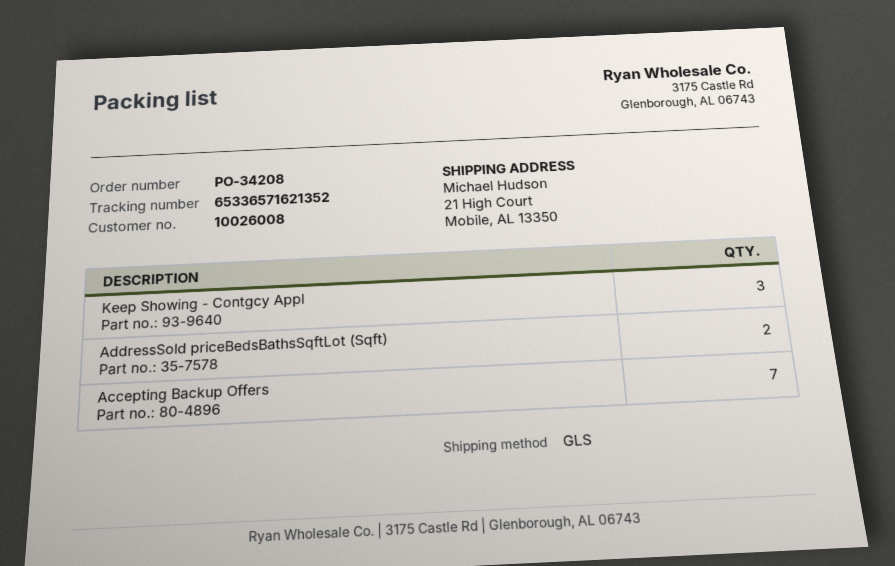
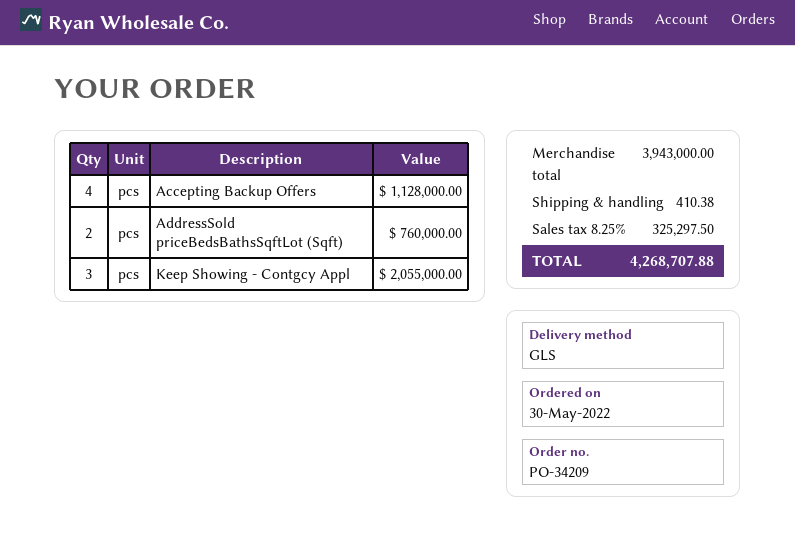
order number: PO-34208 -> PO-34209
Accepting Backup Offers: 7 -> 4

